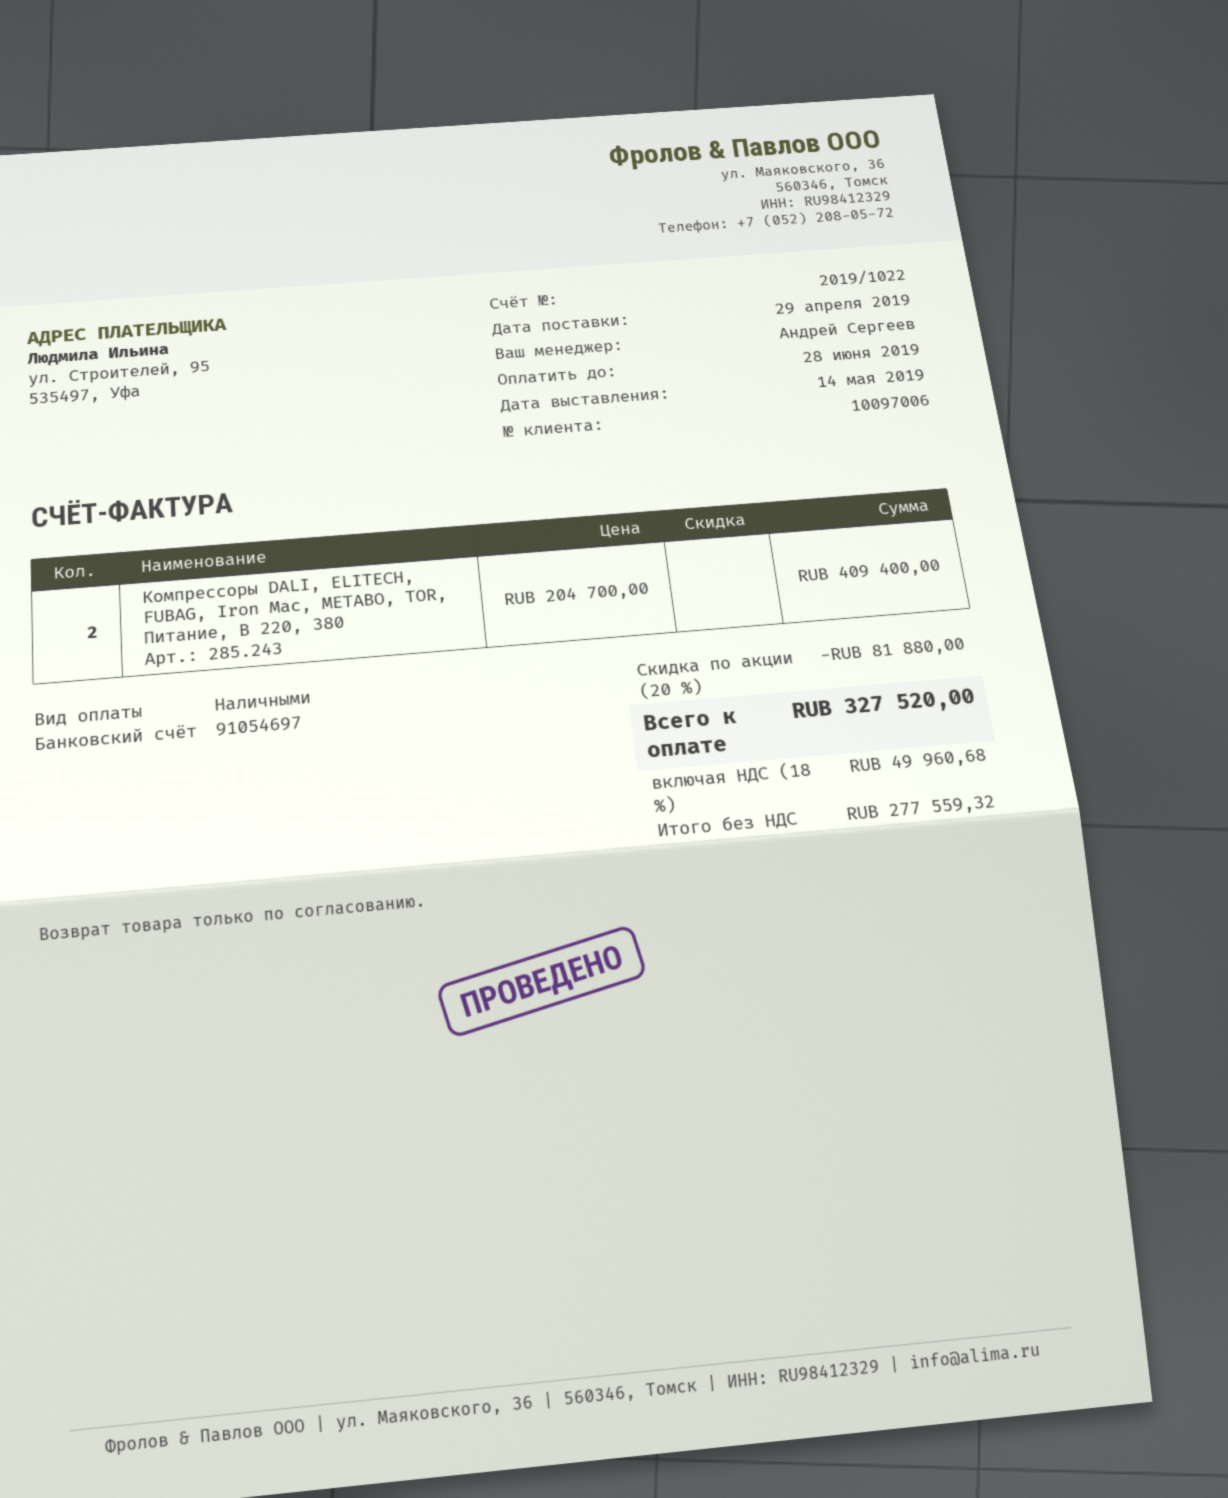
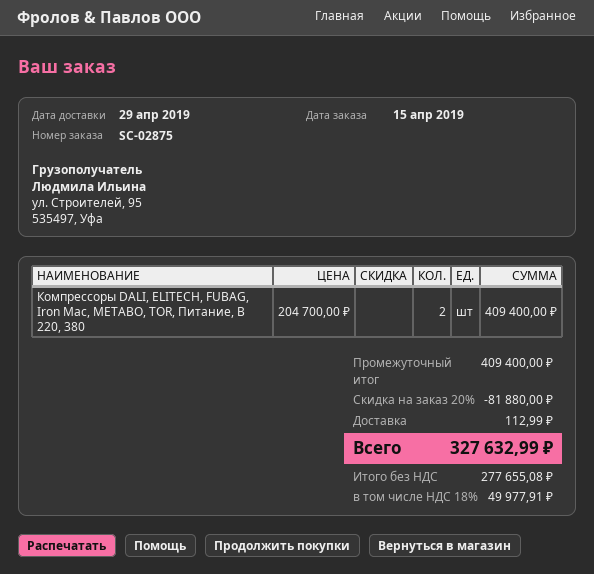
shipping: none -> 112.99
net: 277559.32 -> 277655.08
tax: 18% = 49960.68 -> 18% = 49977.91
total: 327520.00 -> 327632.99

